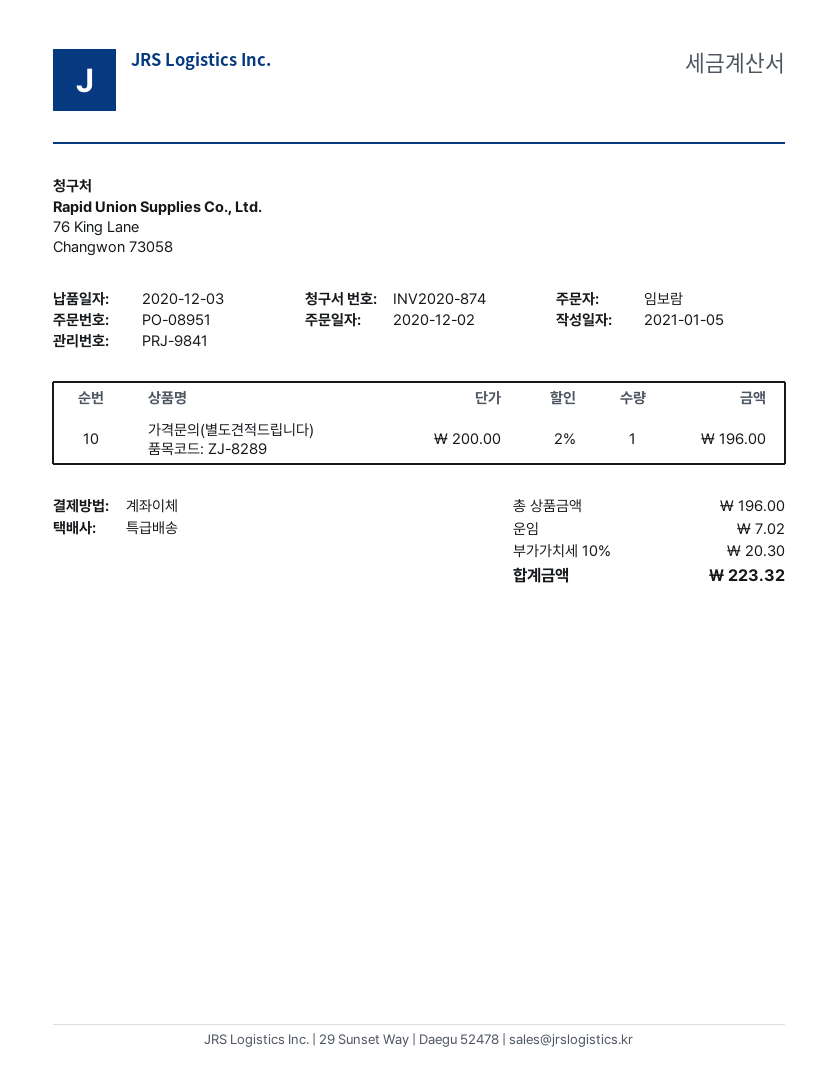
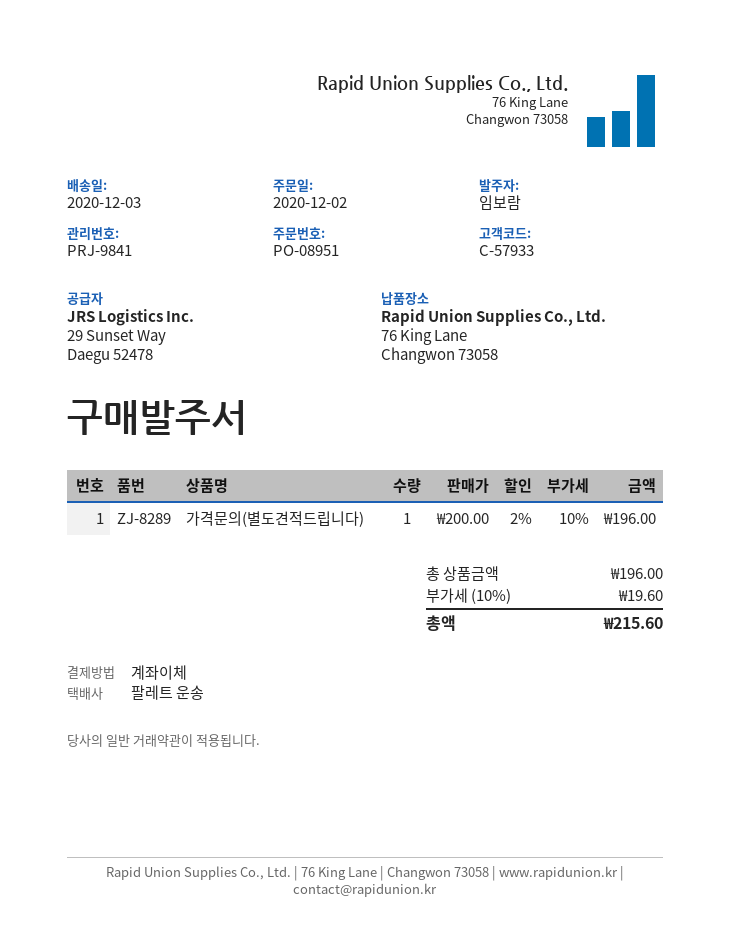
shipping method: express -> pallet freight
shipping: 7.02 -> none
tax: 10% = 20.30 -> 10% = 19.60
total: 223.32 -> 215.60

